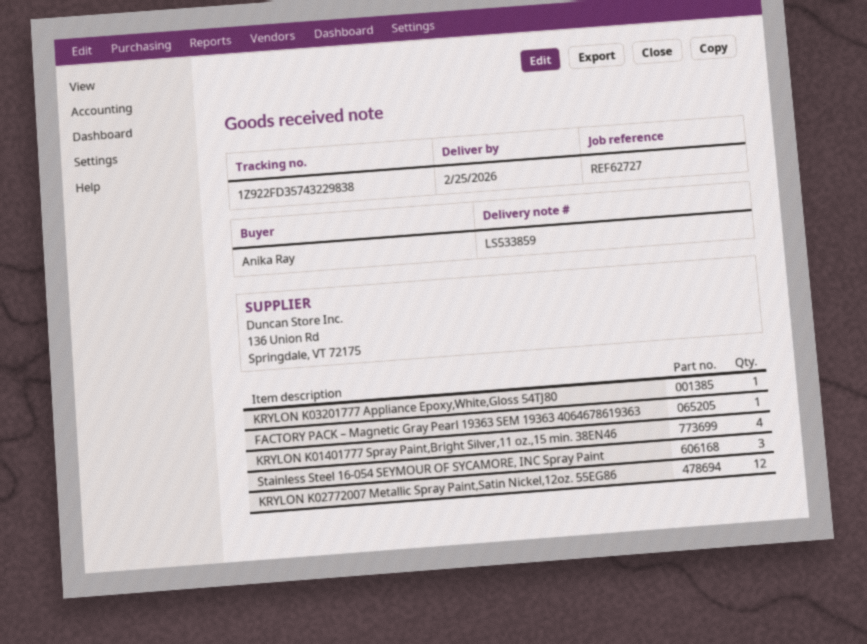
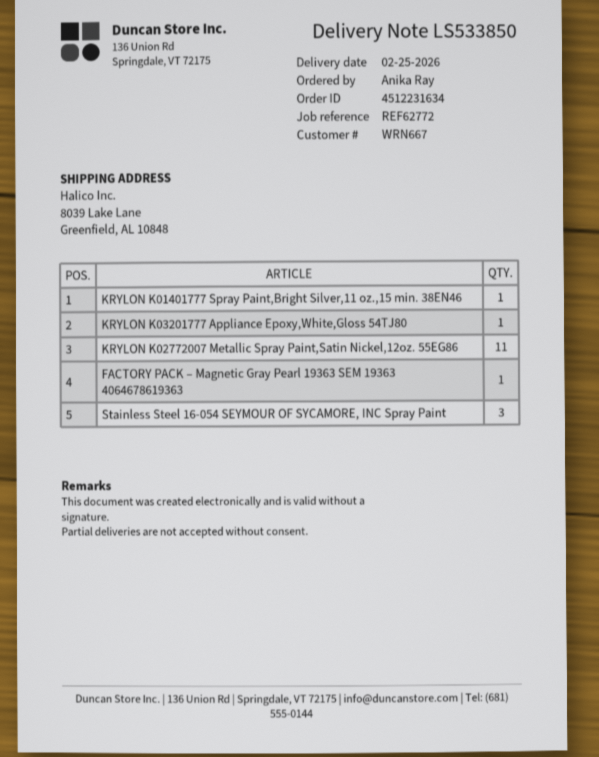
delivery note number: LS533859 -> LS533850
reference: REF62727 -> REF62772
KRYLON K01401777 Spray Paint,Bright Silver,11 oz.,15 min. 38EN46: 4 -> 1
KRYLON K02772007 Metallic Spray Paint,Satin Nickel,12oz. 55EG86: 12 -> 11

